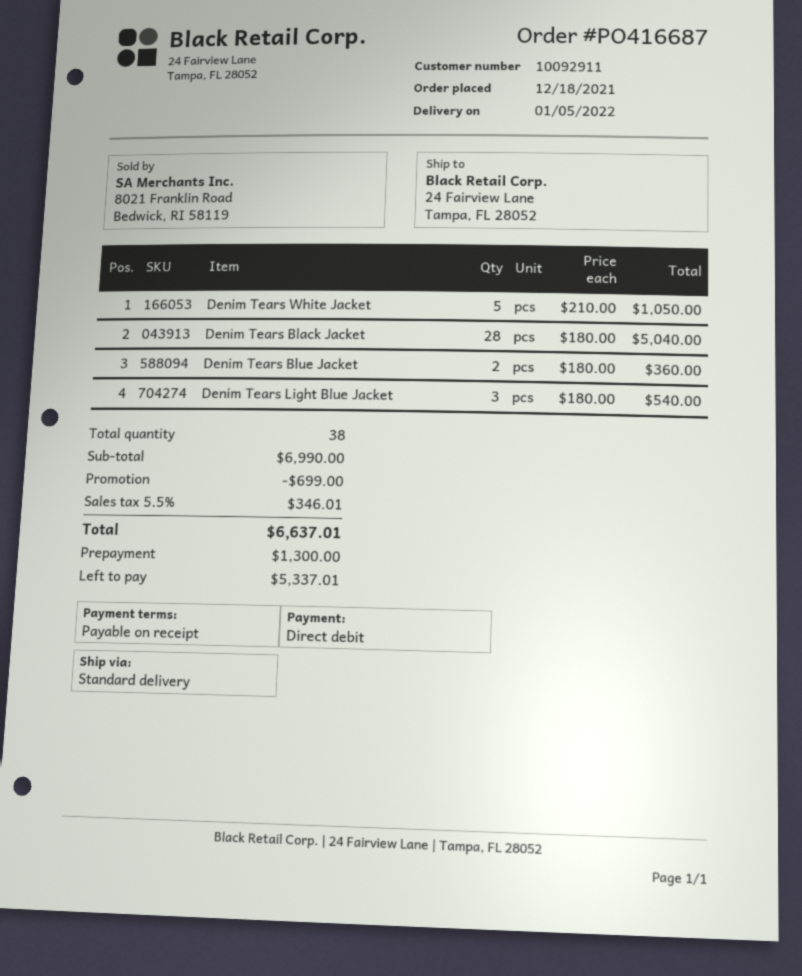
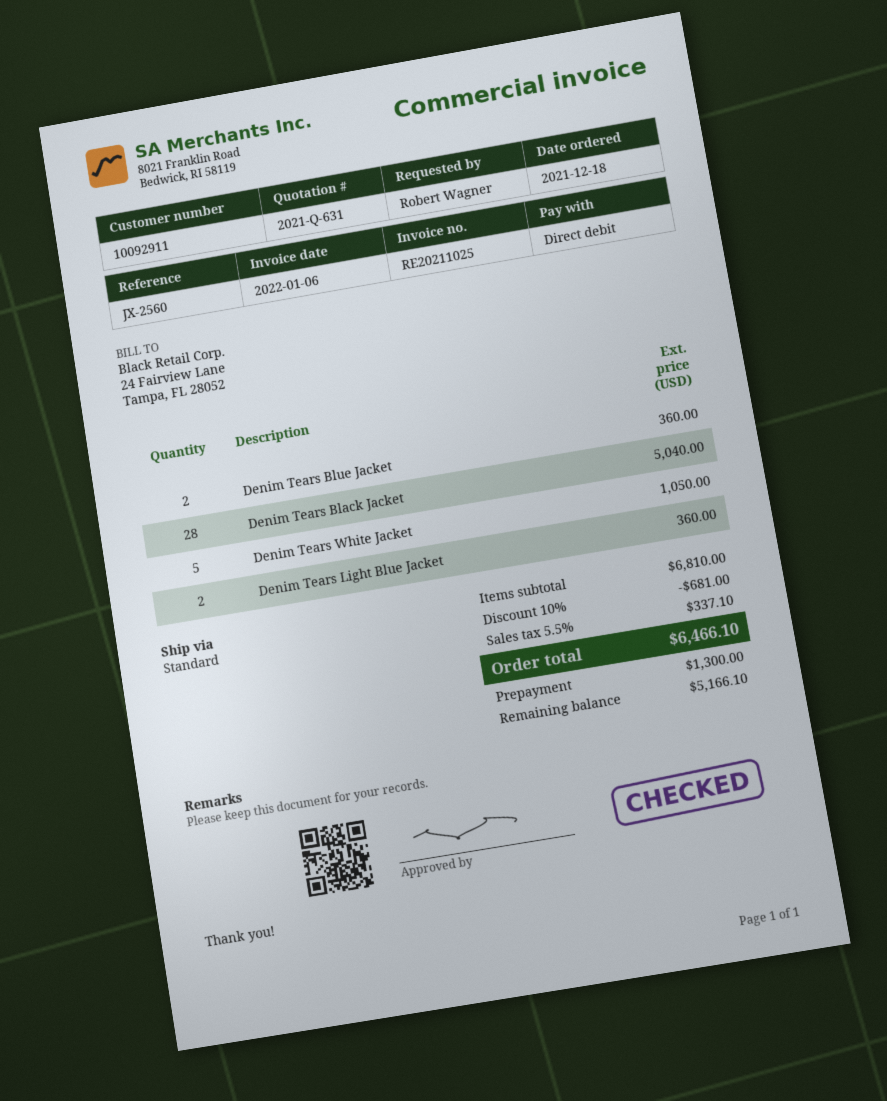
Denim Tears Light Blue Jacket: 3 for 540.00 -> 2 for 360.00
subtotal: 6990.00 -> 6810.00
discount: 699.00 -> 681.00
tax: 5.5% = 346.01 -> 5.5% = 337.10
total: 6637.01 -> 6466.10
balance: 5337.01 -> 5166.10

